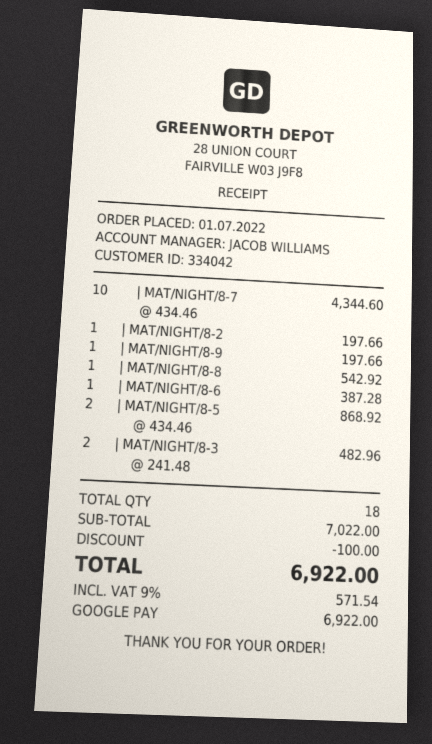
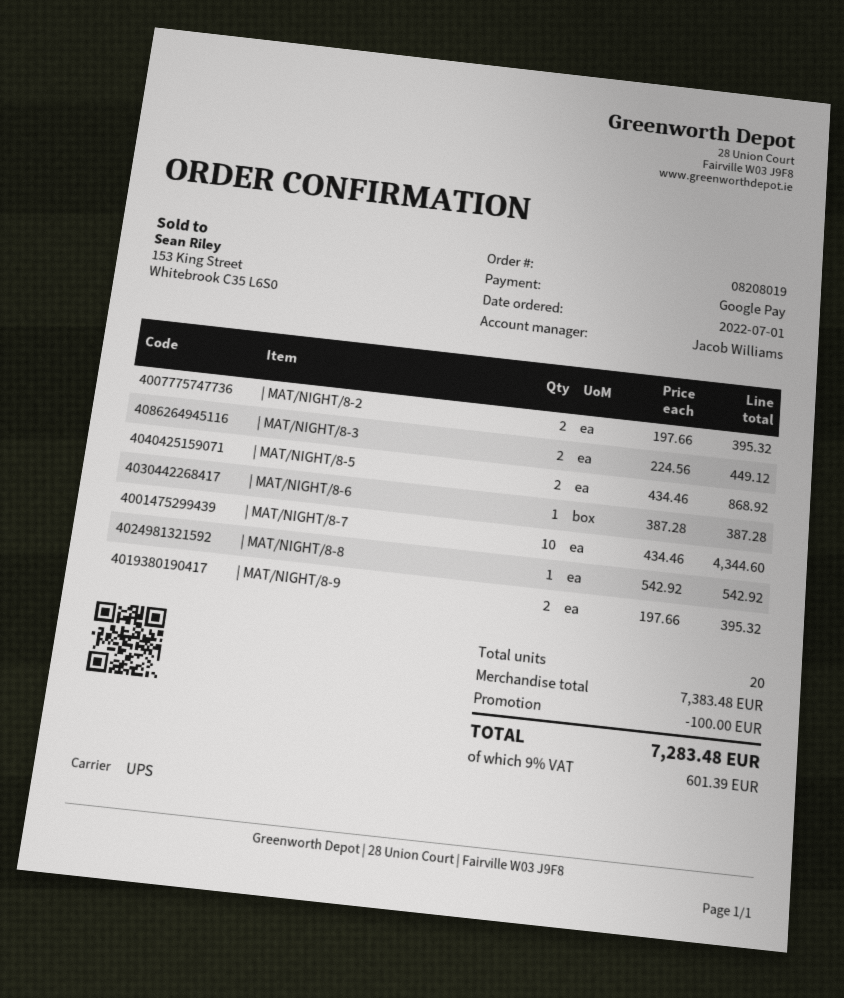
| MAT/NIGHT/8-2: 1 x 197.66 = 197.66 -> 2 x 197.66 = 395.32
| MAT/NIGHT/8-9: 1 x 197.66 = 197.66 -> 2 x 197.66 = 395.32
| MAT/NIGHT/8-3: 2 x 241.48 = 482.96 -> 2 x 224.56 = 449.12
total quantity: 18 -> 20
subtotal: 7022.00 -> 7383.48
tax: 9% = 571.54 -> 9% = 601.39
total: 6922.00 -> 7283.48

